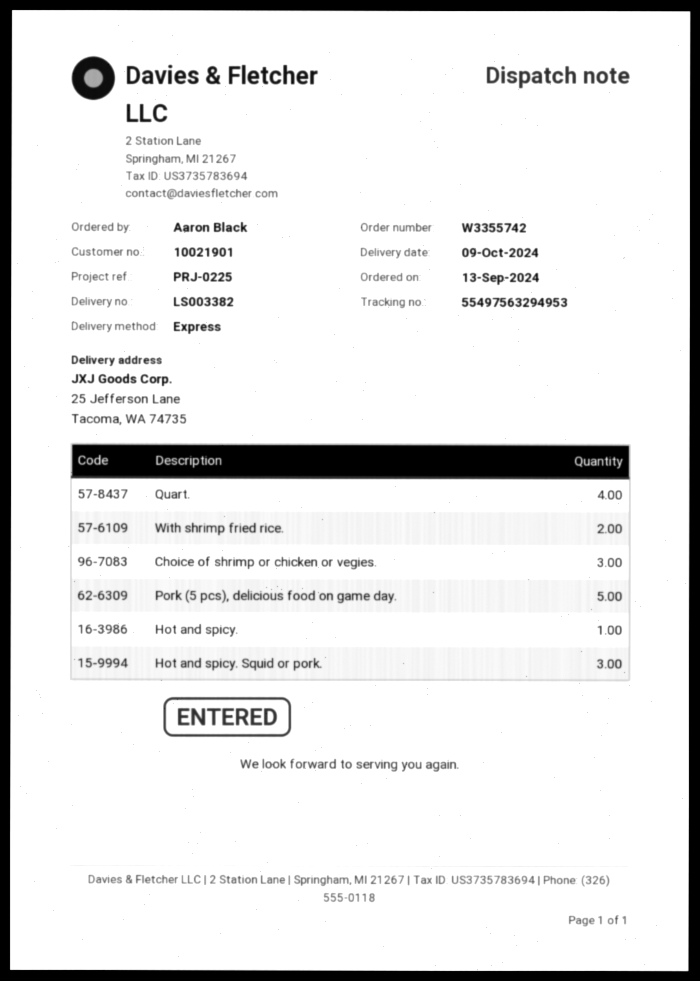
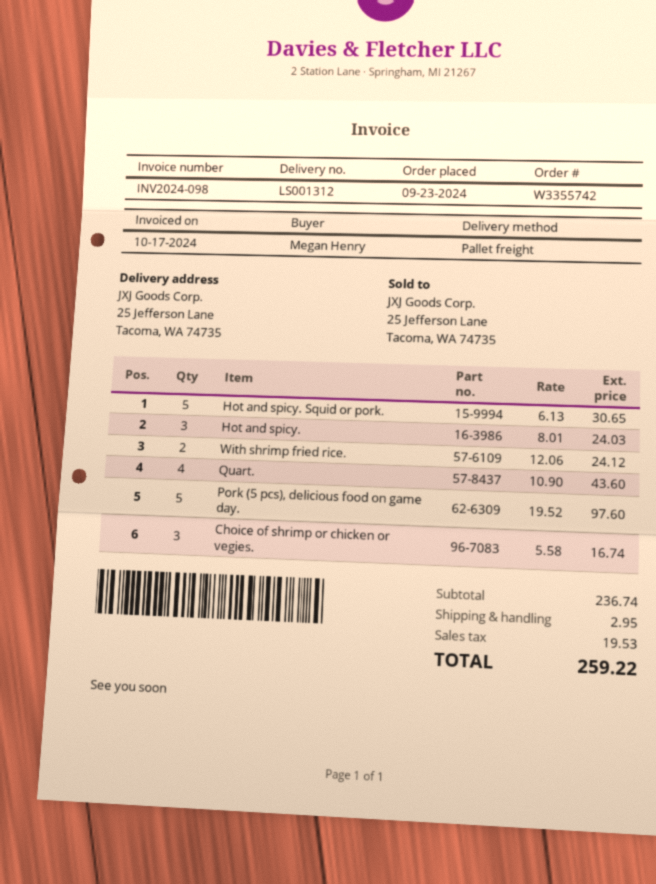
order date: 2024-09-13 -> 2024-09-23
delivery note number: LS003382 -> LS001312
ordered by: Aaron Black -> Megan Henry
shipping method: express -> pallet freight
Hot and spicy.: 1 -> 3
Hot and spicy. Squid or pork.: 3 -> 5

